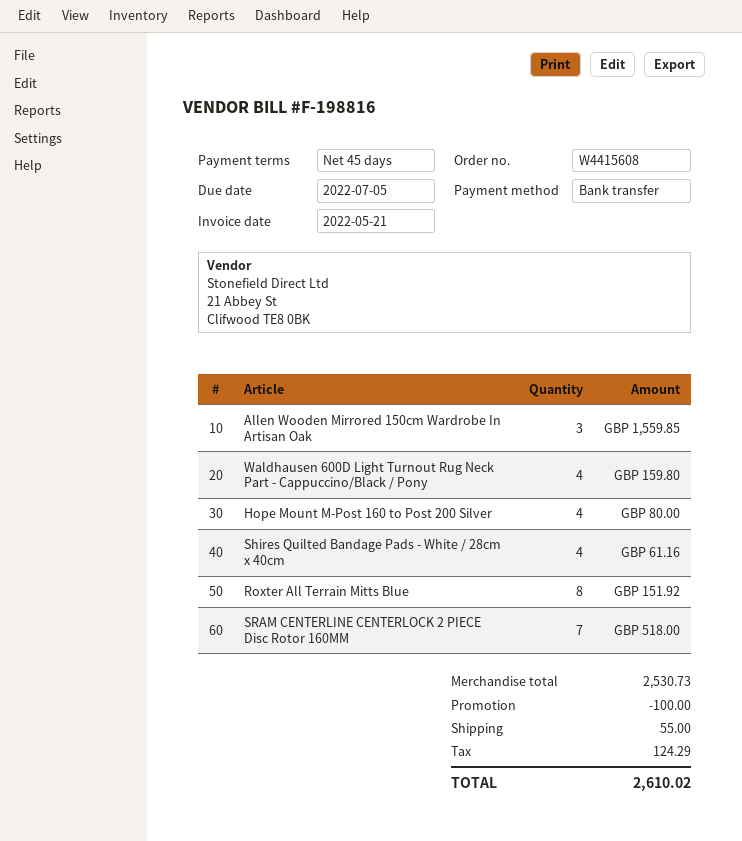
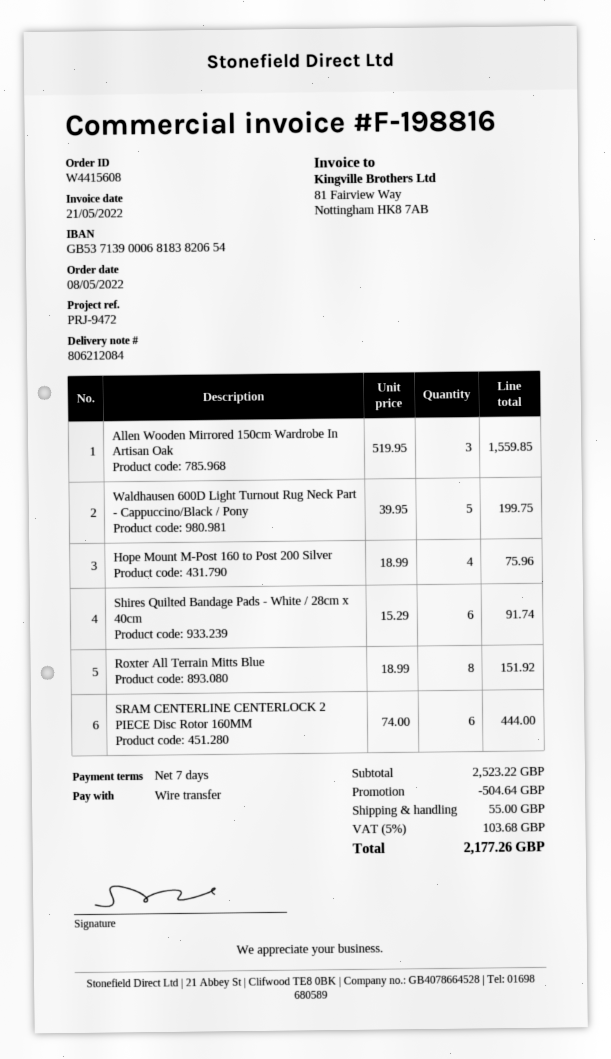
payment terms: 45 days -> 7 days
Waldhausen 600D Light Turnout Rug Neck Part - Cappuccino/Black / Pony: 4 for 159.80 -> 5 for 199.75
Hope Mount M-Post 160 to Post 200 Silver: 4 for 80.00 -> 4 for 75.96
Shires Quilted Bandage Pads - White / 28cm x 40cm: 4 for 61.16 -> 6 for 91.74
SRAM CENTERLINE CENTERLOCK 2 PIECE Disc Rotor 160MM: 7 for 518.00 -> 6 for 444.00
subtotal: 2530.73 -> 2523.22
discount: 100.00 -> 504.64
tax: 124.29 -> 103.68
total: 2610.02 -> 2177.26

